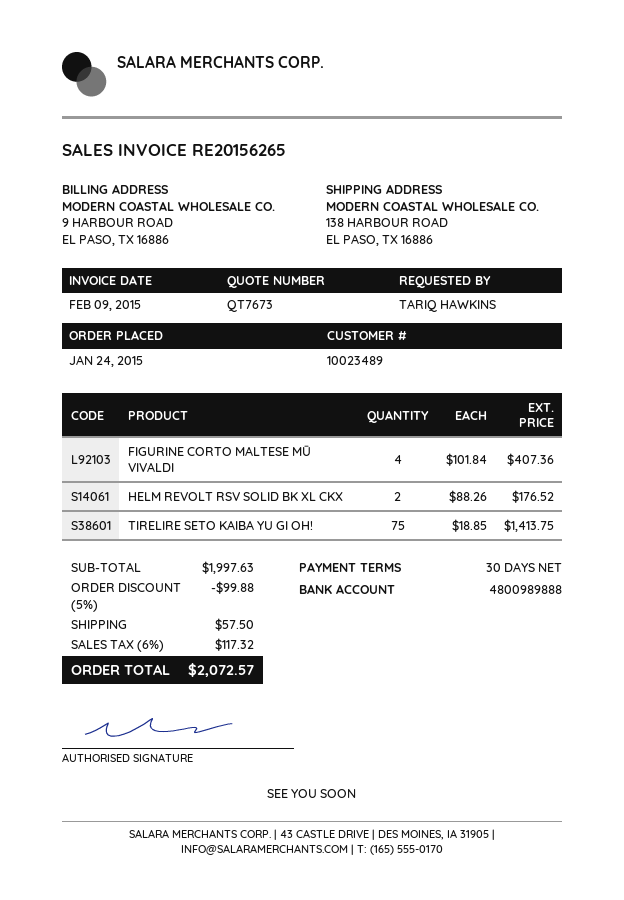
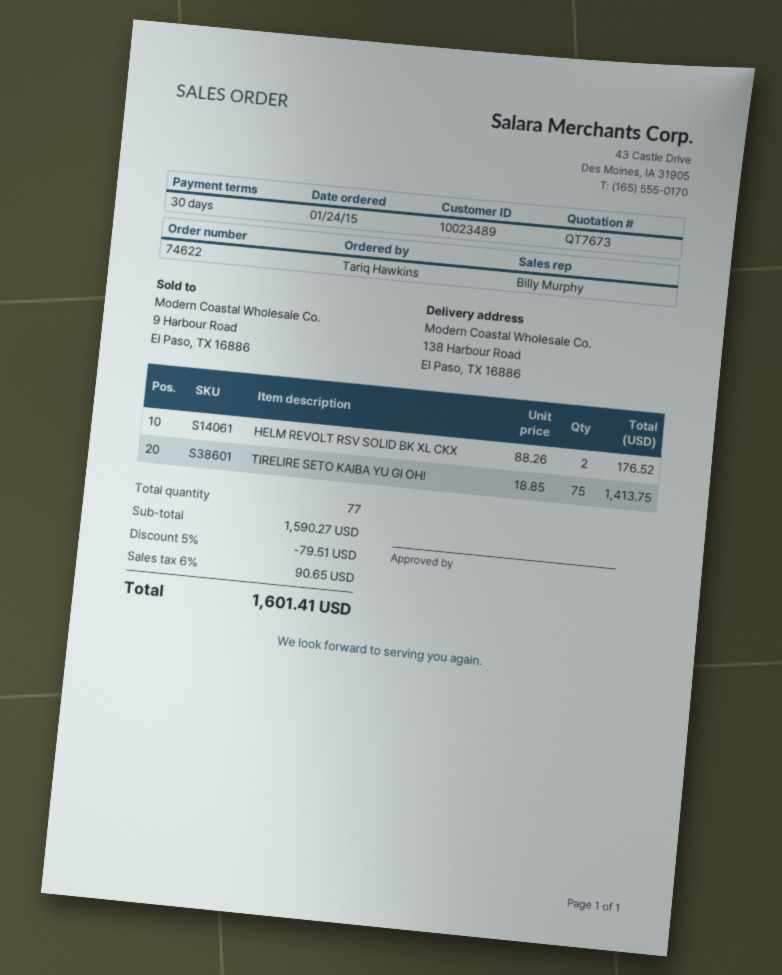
FIGURINE CORTO MALTESE MŪ VIVALDI: 4 x 101.84 = 407.36 -> none
subtotal: 1997.63 -> 1590.27
discount: 5% = 99.88 -> 5% = 79.51
shipping: 57.50 -> none
tax: 6% = 117.32 -> 6% = 90.65
total: 2072.57 -> 1601.41

